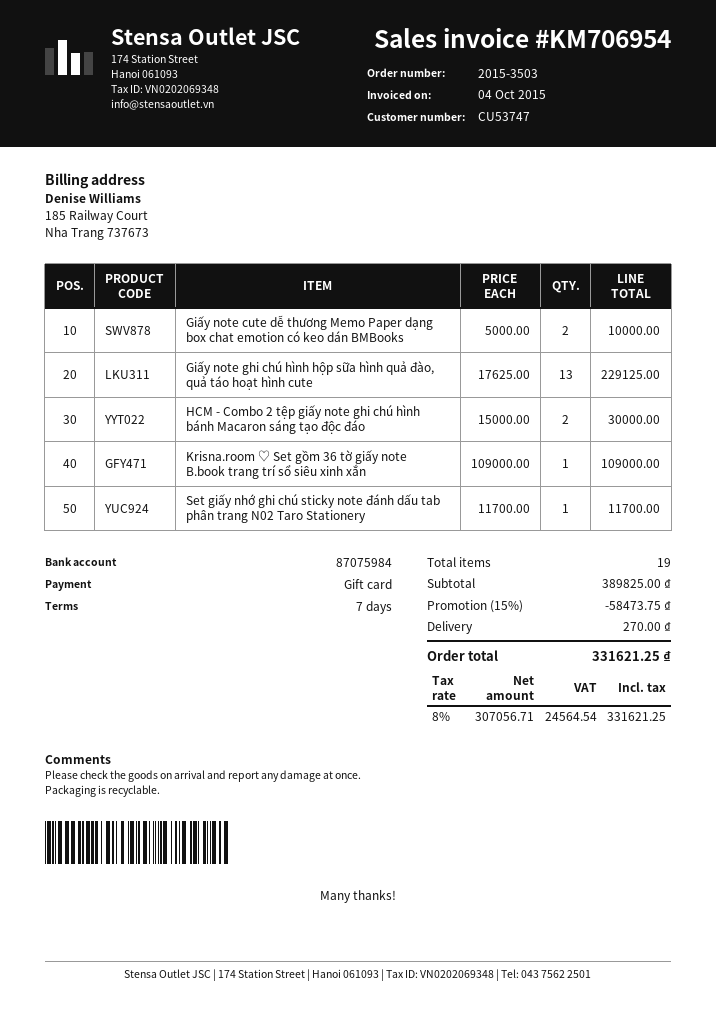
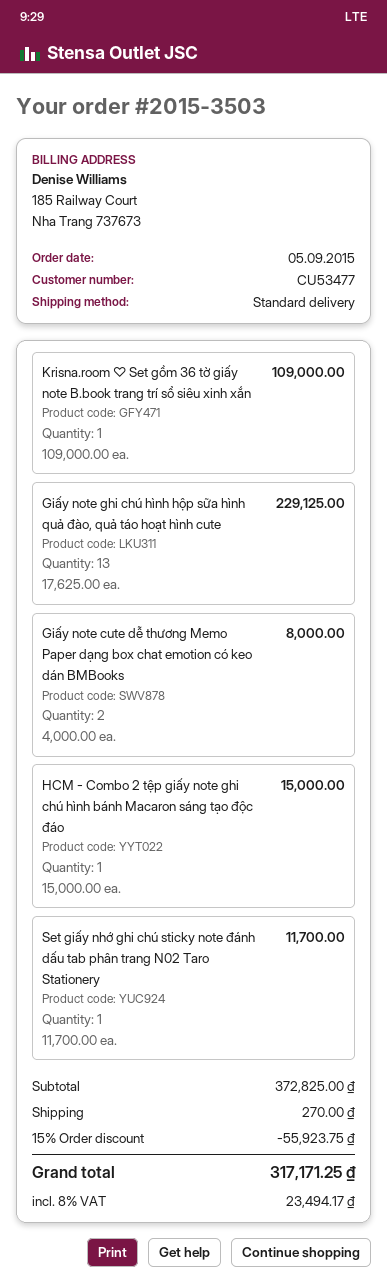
customer number: CU53747 -> CU53477
Giấy note cute dễ thương Memo Paper dạng box chat emotion có keo dán BMBooks: 2 x 5000.00 = 10000.00 -> 2 x 4000.00 = 8000.00
HCM - Combo 2 tệp giấy note ghi chú hình bánh Macaron sáng tạo độc đáo: 2 x 15000.00 = 30000.00 -> 1 x 15000.00 = 15000.00
subtotal: 389825.00 -> 372825.00
discount: 15% = 58473.75 -> 15% = 55923.75
tax: 8% = 24564.54 -> 8% = 23494.17
total: 331621.25 -> 317171.25

